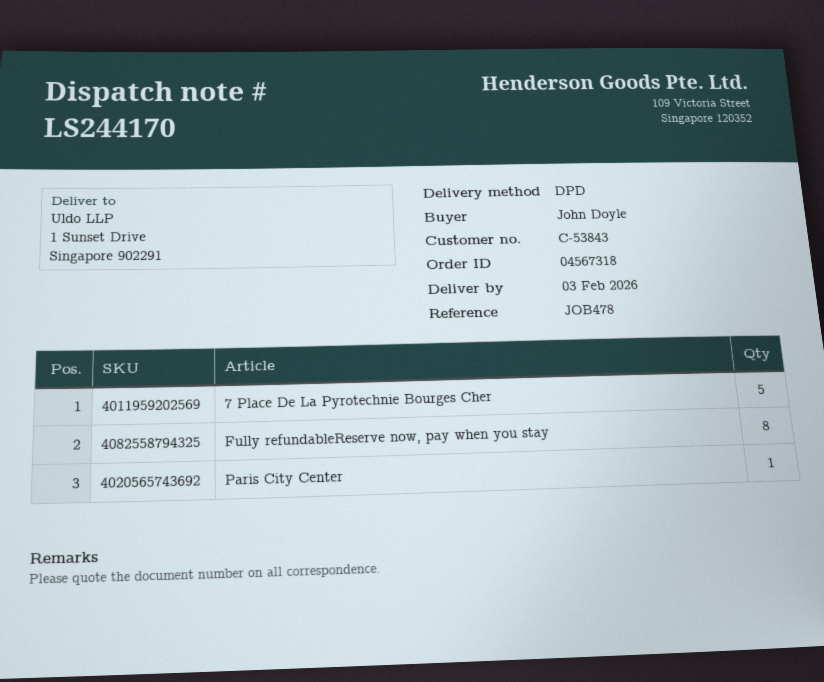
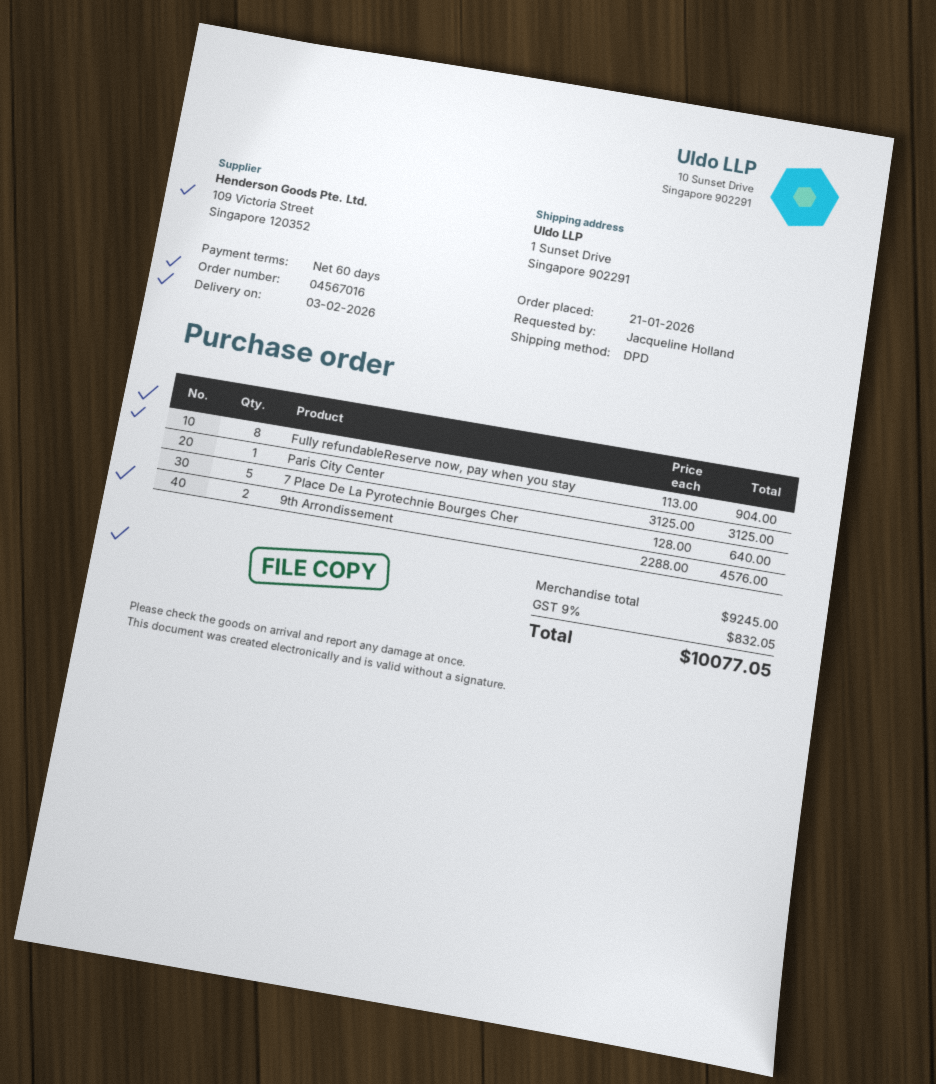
order number: 04567318 -> 04567016
ordered by: John Doyle -> Jacqueline Holland
9th Arrondissement: none -> 2

